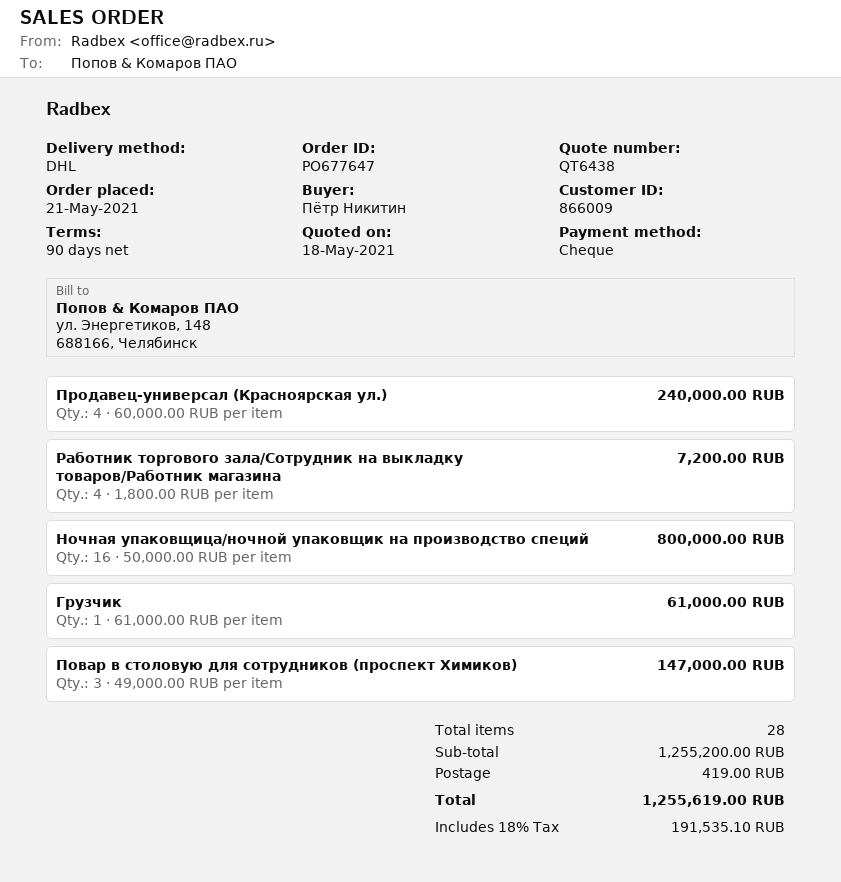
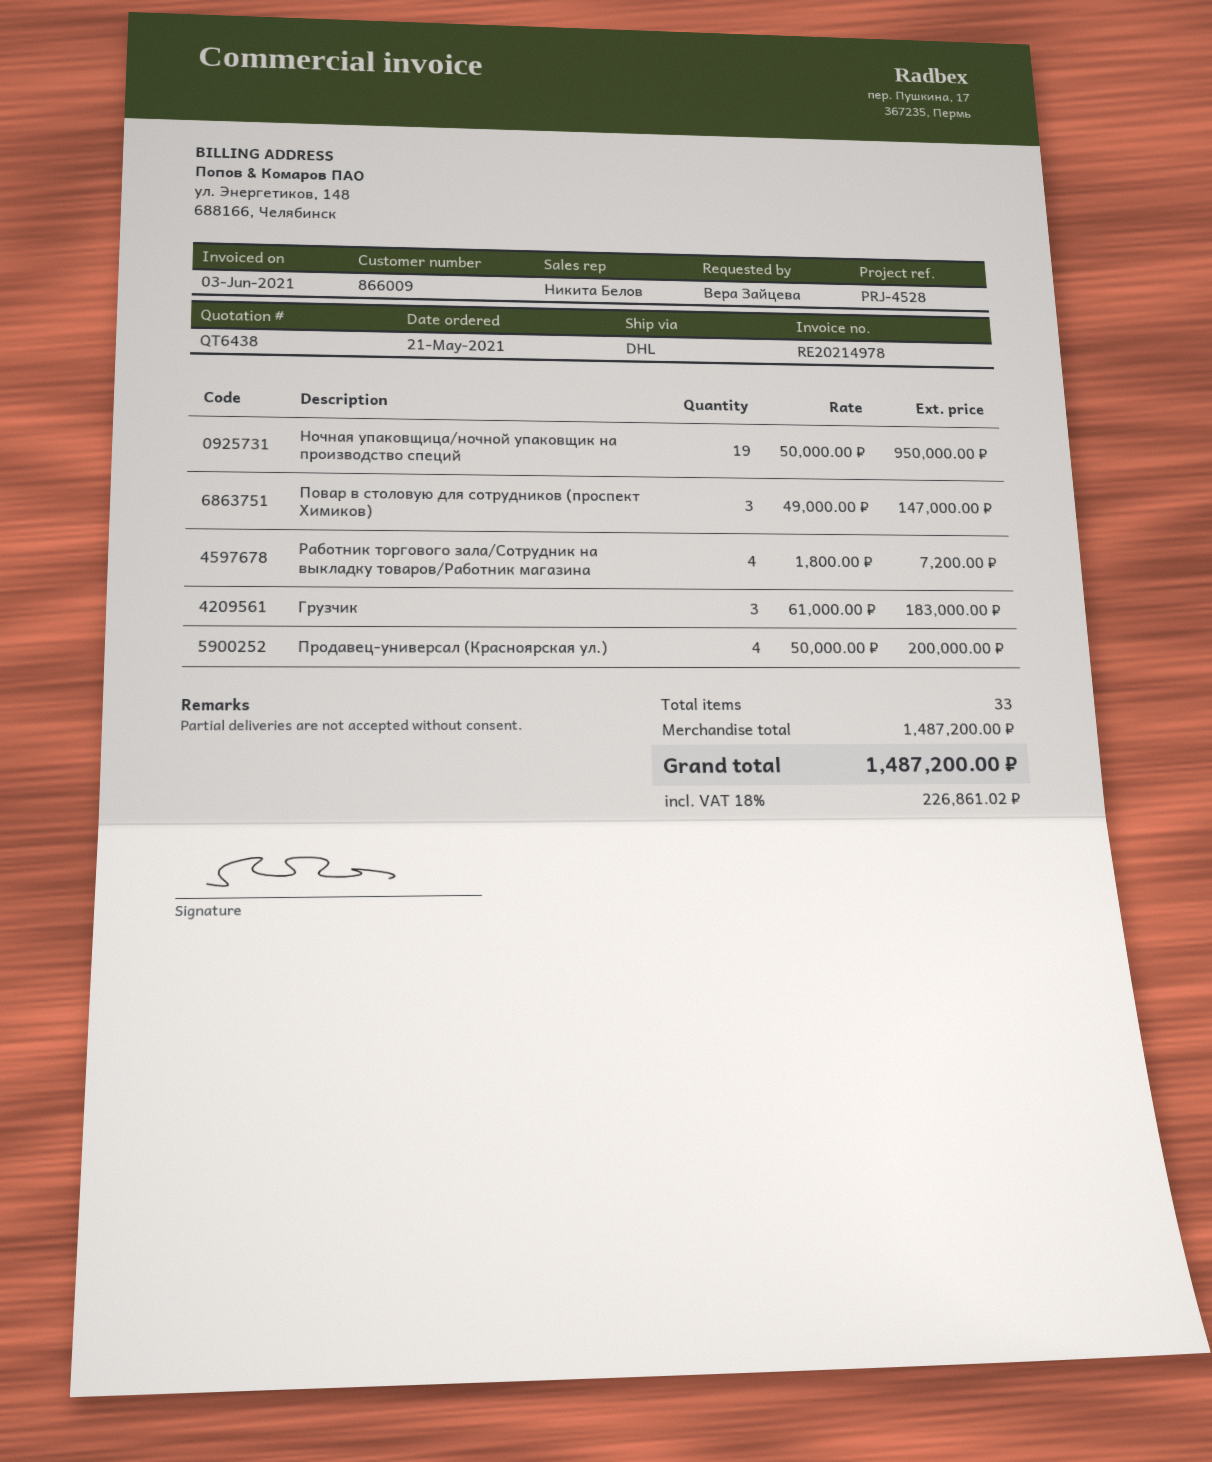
ordered by: Пётр Никитин -> Вера Зайцева
Продавец-универсал (Красноярская ул.): 4 x 60000.00 = 240000.00 -> 4 x 50000.00 = 200000.00
Ночная упаковщица/ночной упаковщик на производство специй: 16 x 50000.00 = 800000.00 -> 19 x 50000.00 = 950000.00
Грузчик: 1 x 61000.00 = 61000.00 -> 3 x 61000.00 = 183000.00
total quantity: 28 -> 33
subtotal: 1255200.00 -> 1487200.00
shipping: 419.00 -> none
tax: 18% = 191535.10 -> 18% = 226861.02
total: 1255619.00 -> 1487200.00

